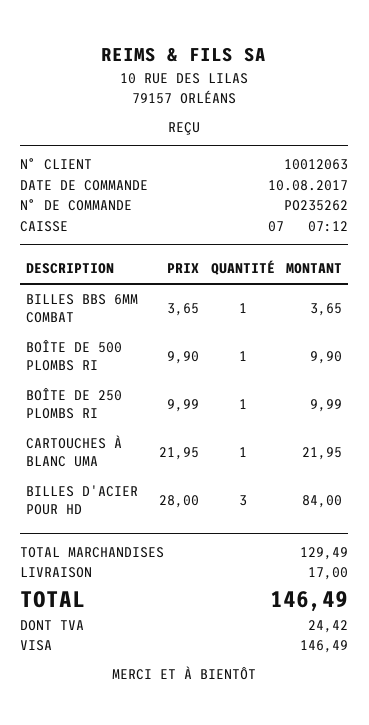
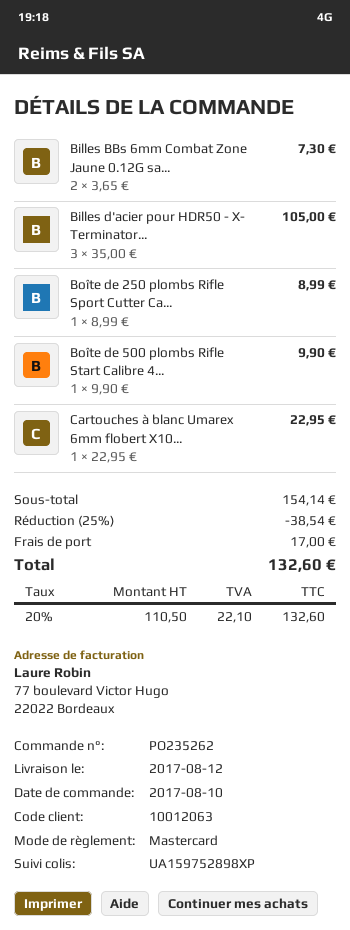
payment method: Visa -> Mastercard
BILLES BBS 6MM COMBAT: 1 x 3.65 = 3.65 -> 2 x 3.65 = 7.30
BOÎTE DE 250 PLOMBS RI: 1 x 9.99 = 9.99 -> 1 x 8.99 = 8.99
CARTOUCHES À BLANC UMA: 1 x 21.95 = 21.95 -> 1 x 22.95 = 22.95
BILLES D'ACIER POUR HD: 3 x 28.00 = 84.00 -> 3 x 35.00 = 105.00
subtotal: 129.49 -> 154.14
discount: none -> 25% = 38.54
tax: 24.42 -> 22.10
total: 146.49 -> 132.60

